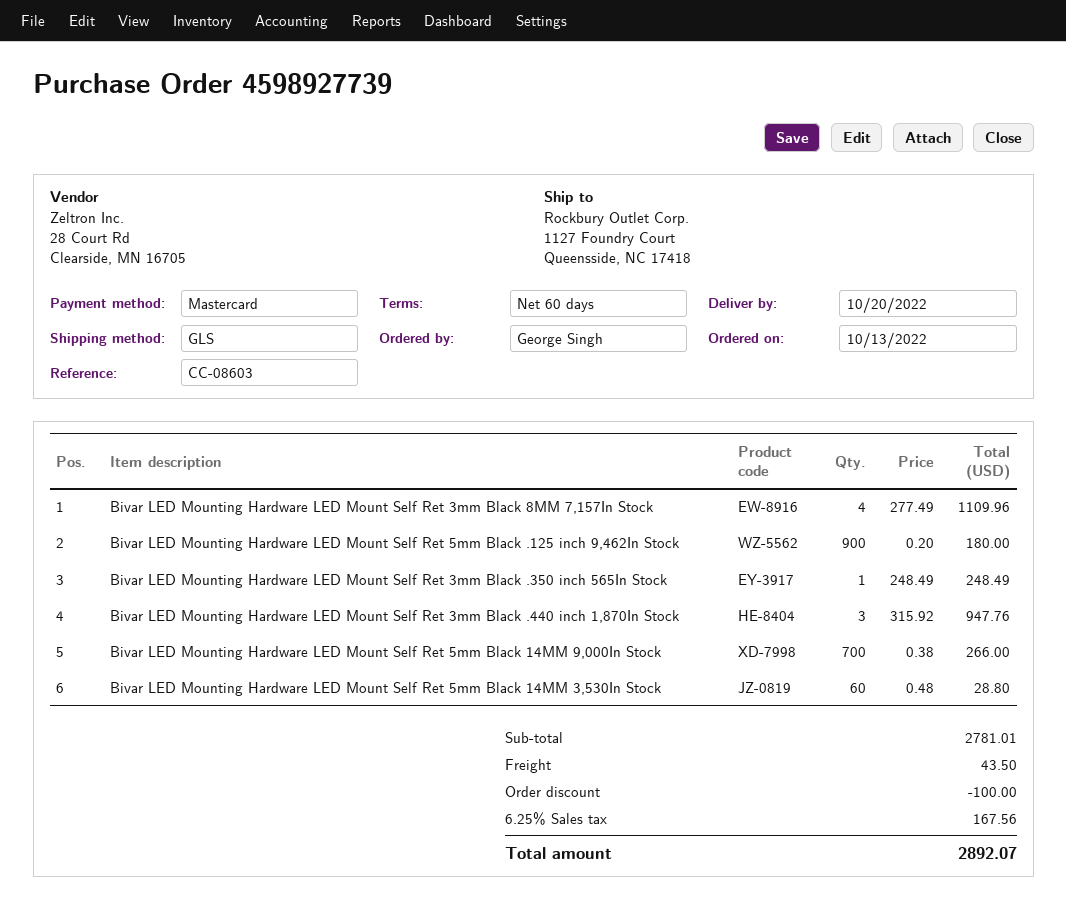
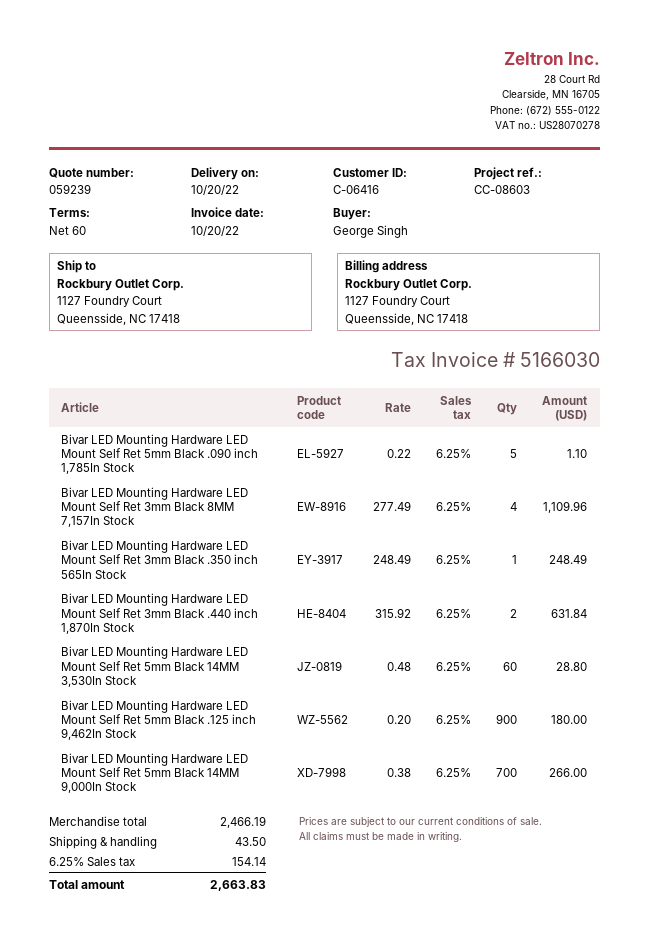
Bivar LED Mounting Hardware LED Mount Self Ret 3mm Black .440 inch 1,870In Stock: 3 x 315.92 = 947.76 -> 2 x 315.92 = 631.84
Bivar LED Mounting Hardware LED Mount Self Ret 5mm Black .090 inch 1,785In Stock: none -> 5 x 0.22 = 1.10
subtotal: 2781.01 -> 2466.19
discount: 100.00 -> none
tax: 6.25% = 167.56 -> 6.25% = 154.14
total: 2892.07 -> 2663.83

